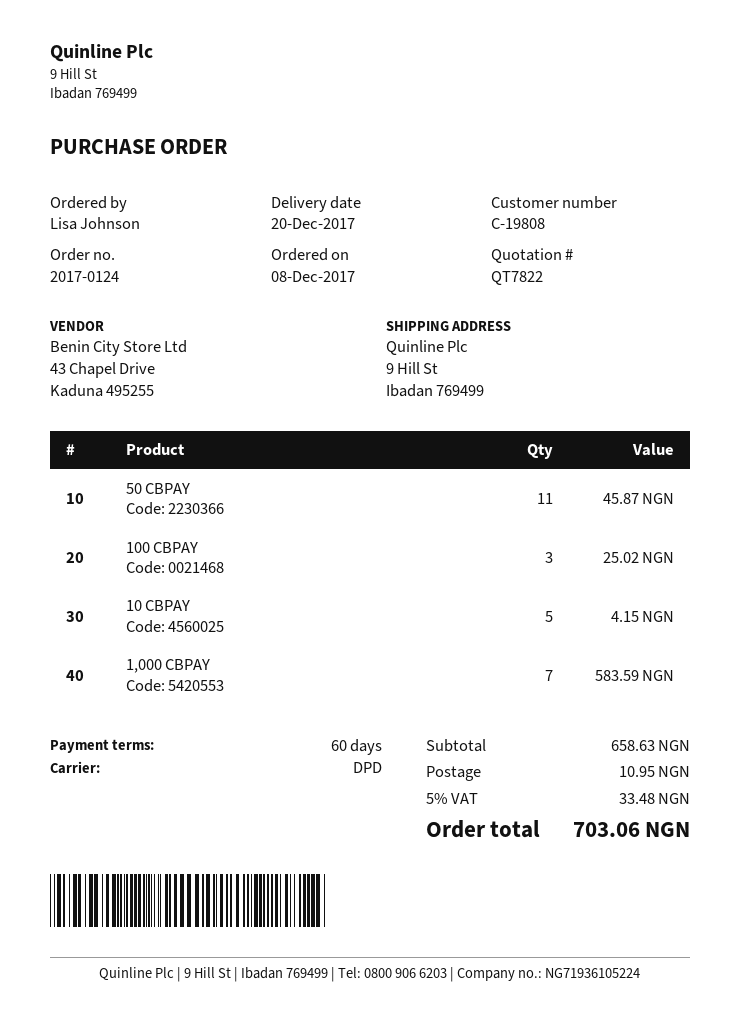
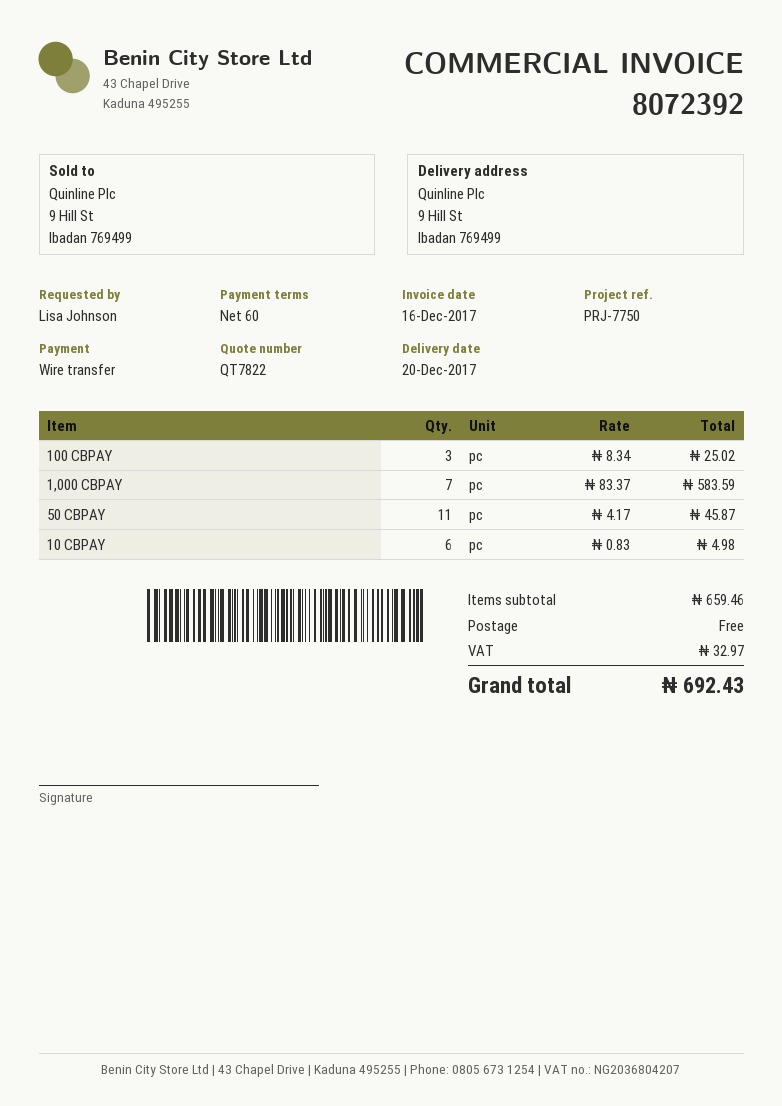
10 CBPAY: 5 for 4.15 -> 6 for 4.98
subtotal: 658.63 -> 659.46
shipping: 10.95 -> 0.00
tax: 33.48 -> 32.97
total: 703.06 -> 692.43

